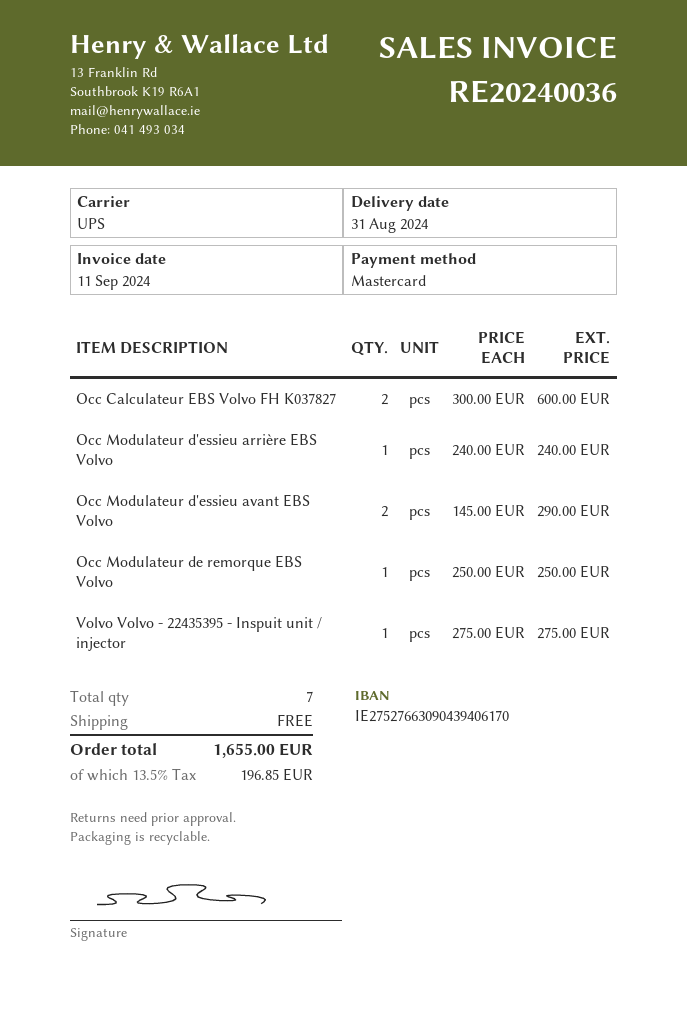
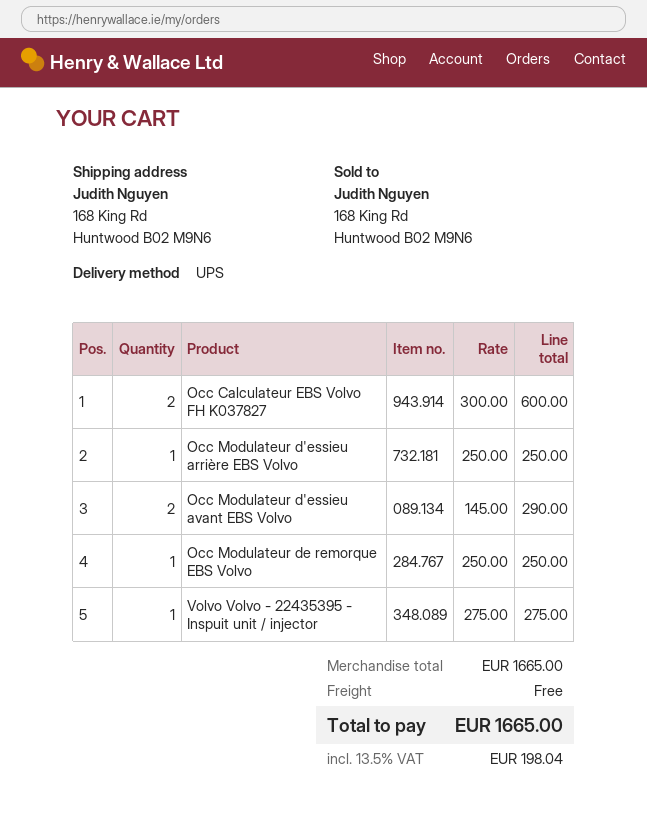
Occ Modulateur d'essieu arrière EBS Volvo: 1 x 240.00 = 240.00 -> 1 x 250.00 = 250.00
tax: 13.5% = 196.85 -> 13.5% = 198.04
total: 1655.00 -> 1665.00

